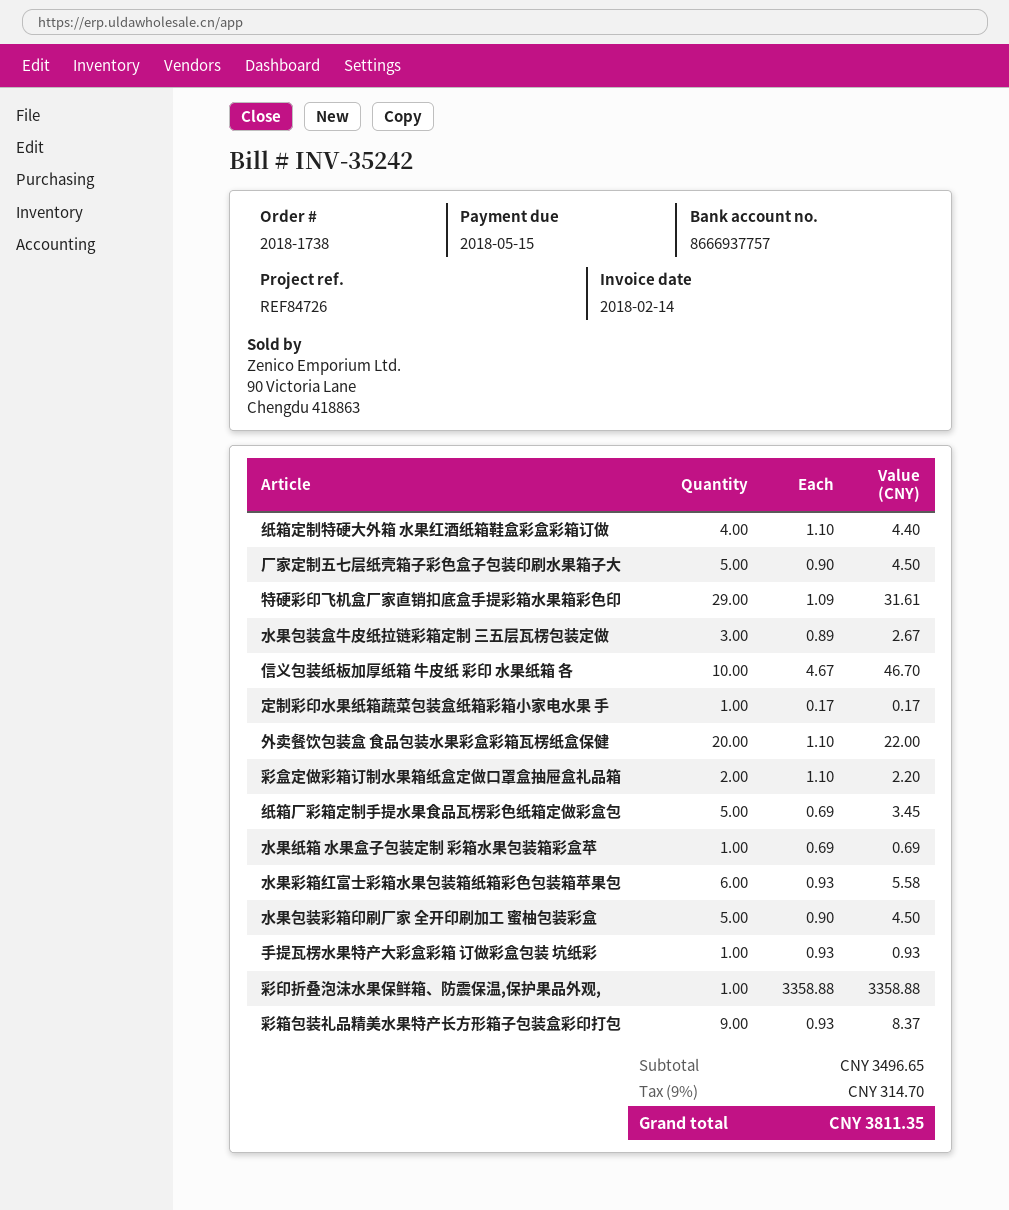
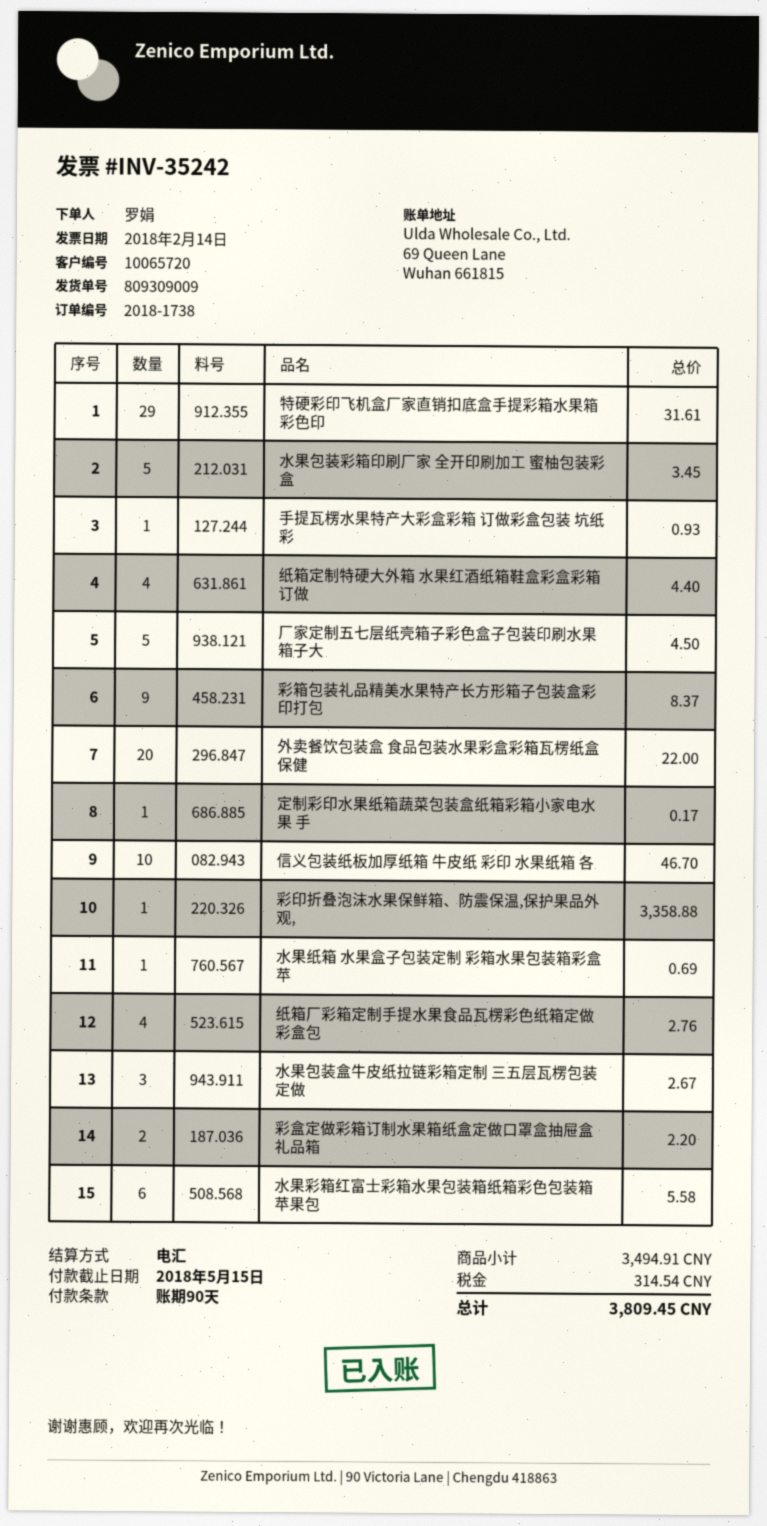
纸箱厂彩箱定制手提水果食品瓦楞彩色纸箱定做彩盒包: 5 for 3.45 -> 4 for 2.76
水果包装彩箱印刷厂家 全开印刷加工 蜜柚包装彩盒: 5 for 4.50 -> 5 for 3.45
subtotal: 3496.65 -> 3494.91
tax: 314.70 -> 314.54
total: 3811.35 -> 3809.45

